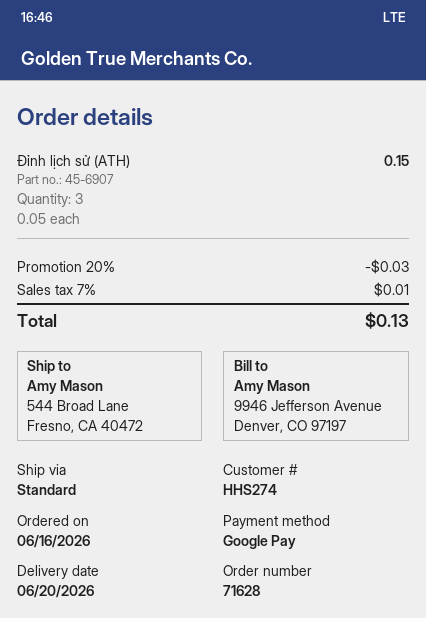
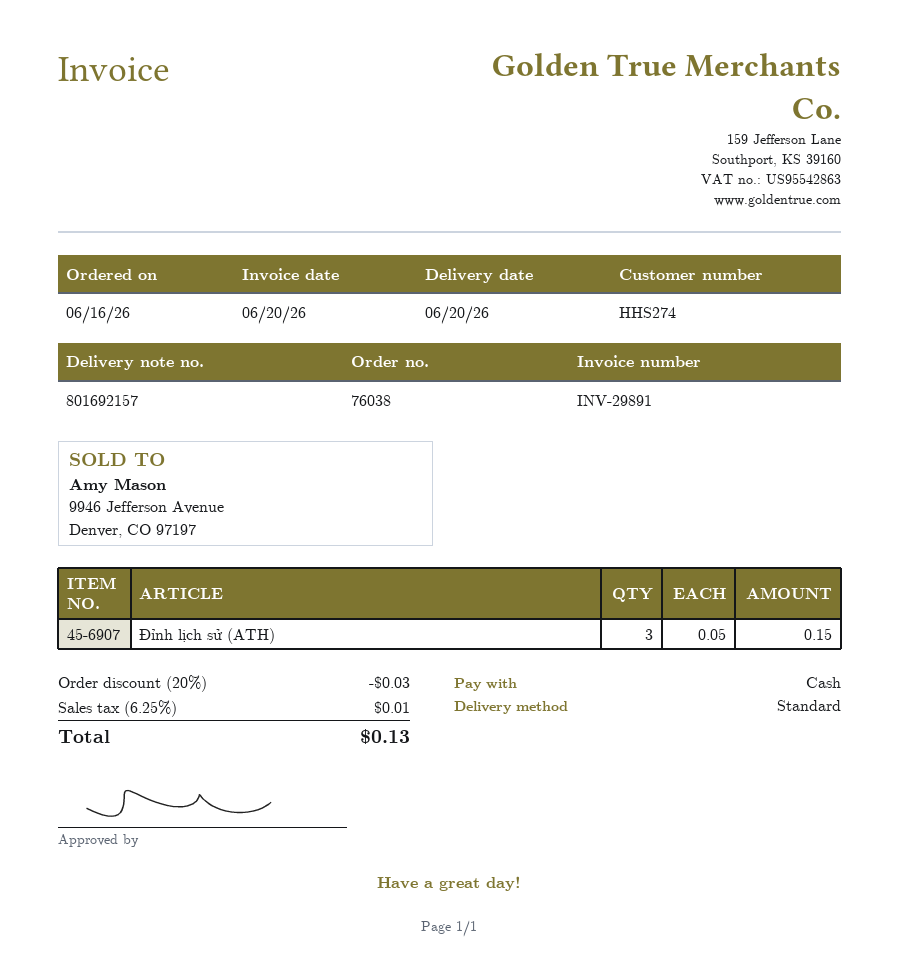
order number: 71628 -> 76038
payment method: Google Pay -> cash
tax: 7% = 0.01 -> 6.25% = 0.01

